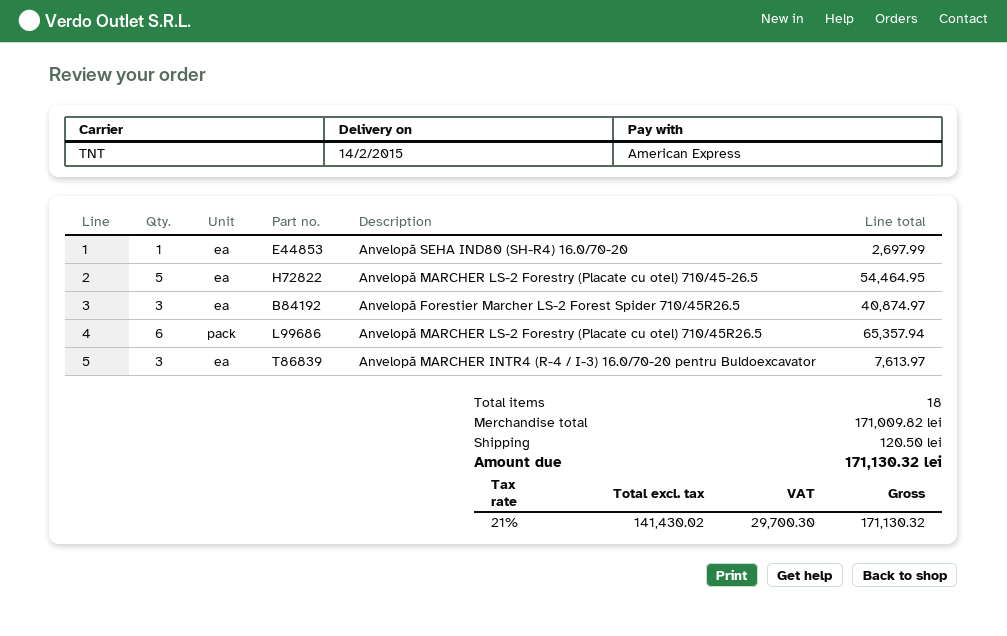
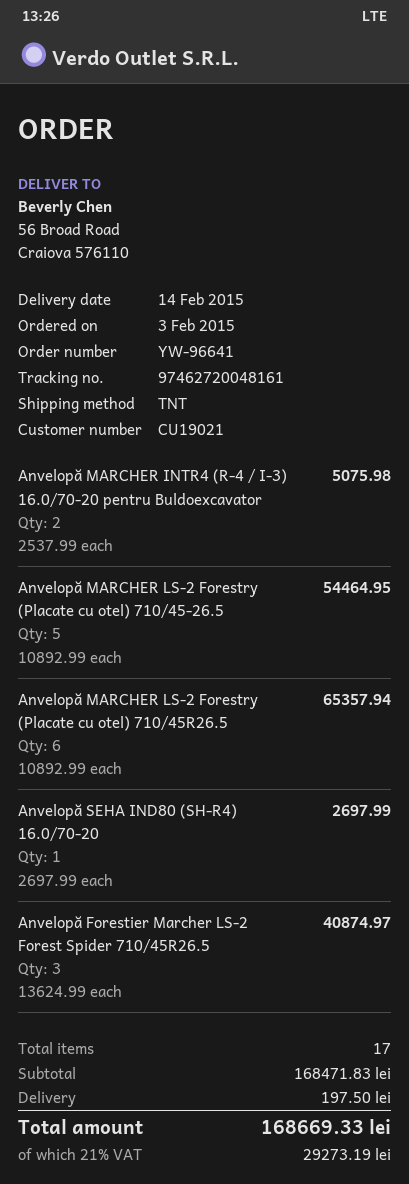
Anvelopă MARCHER INTR4 (R-4 / I-3) 16.0/70-20 pentru Buldoexcavator: 3 for 7613.97 -> 2 for 5075.98
total quantity: 18 -> 17
subtotal: 171009.82 -> 168471.83
shipping: 120.50 -> 197.50
tax: 21% = 29700.30 -> 21% = 29273.19
total: 171130.32 -> 168669.33

